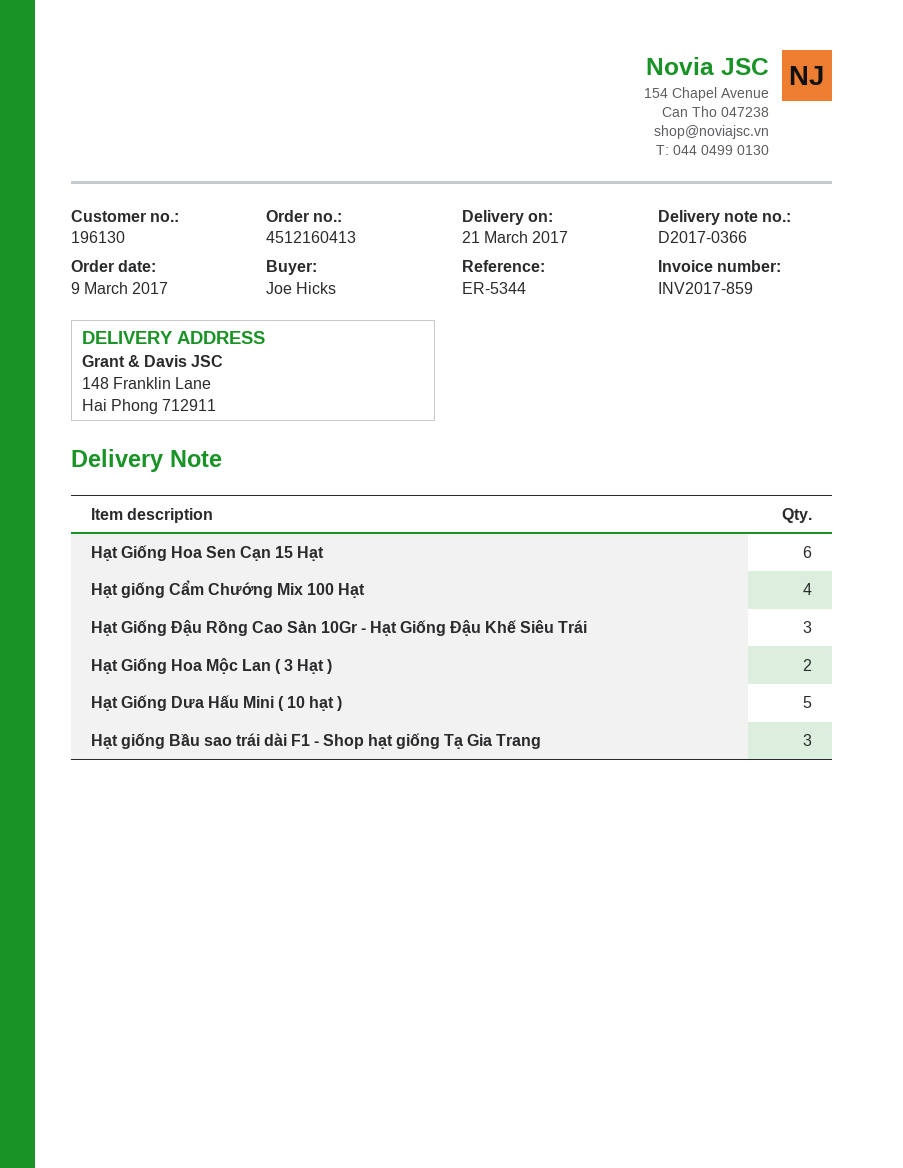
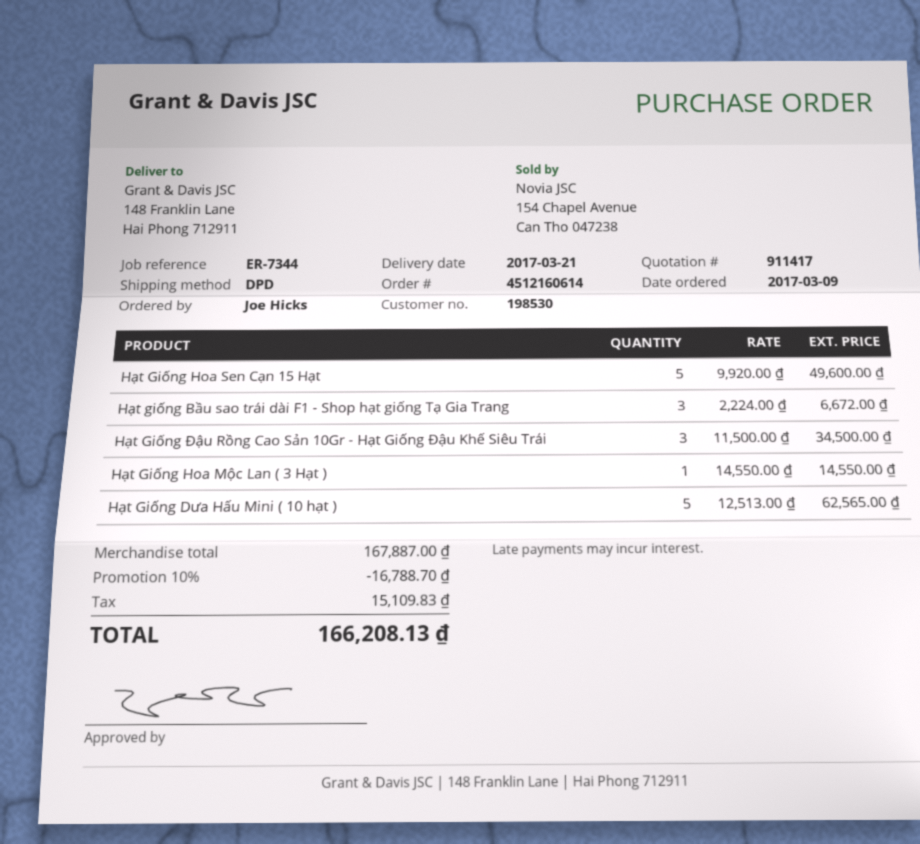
order number: 4512160413 -> 4512160614
customer number: 196130 -> 198530
reference: ER-5344 -> ER-7344
Hạt Giống Hoa Sen Cạn 15 Hạt: 6 -> 5
Hạt giống Cẩm Chướng Mix 100 Hạt: 4 -> none
Hạt Giống Hoa Mộc Lan ( 3 Hạt ): 2 -> 1

